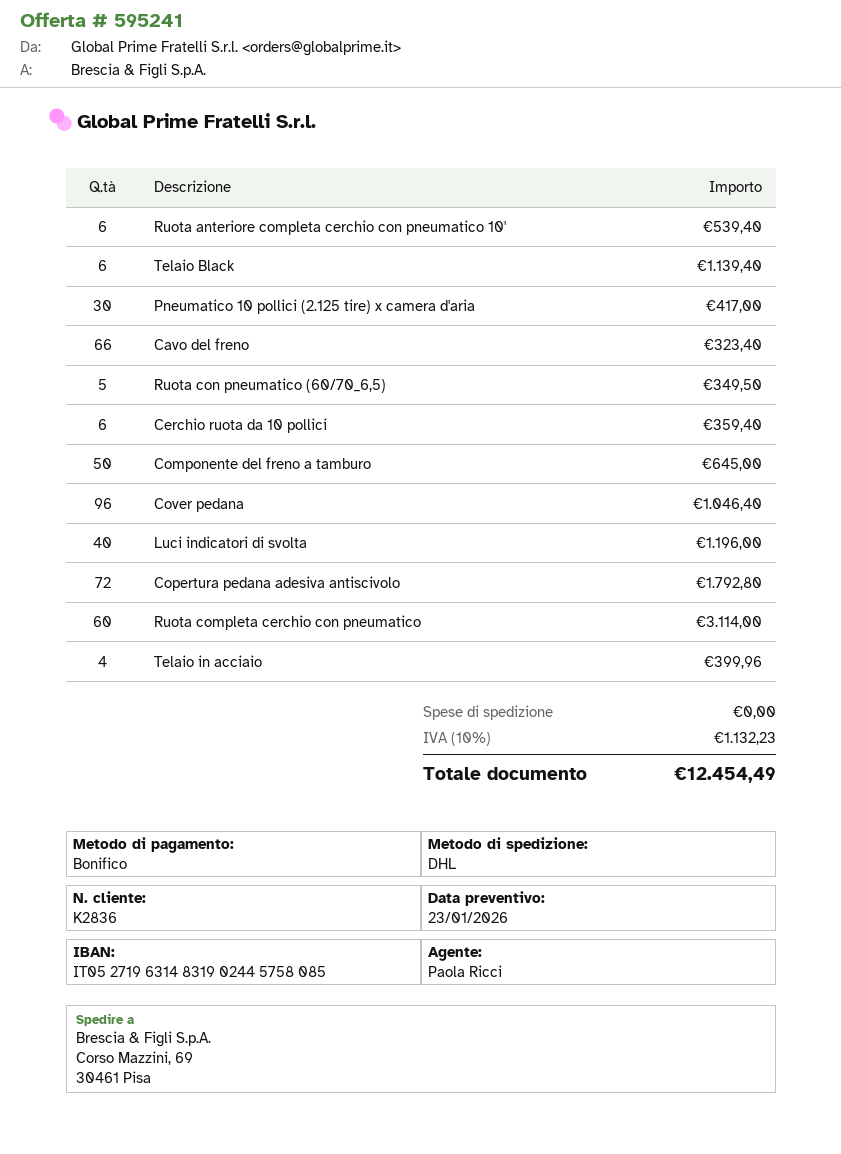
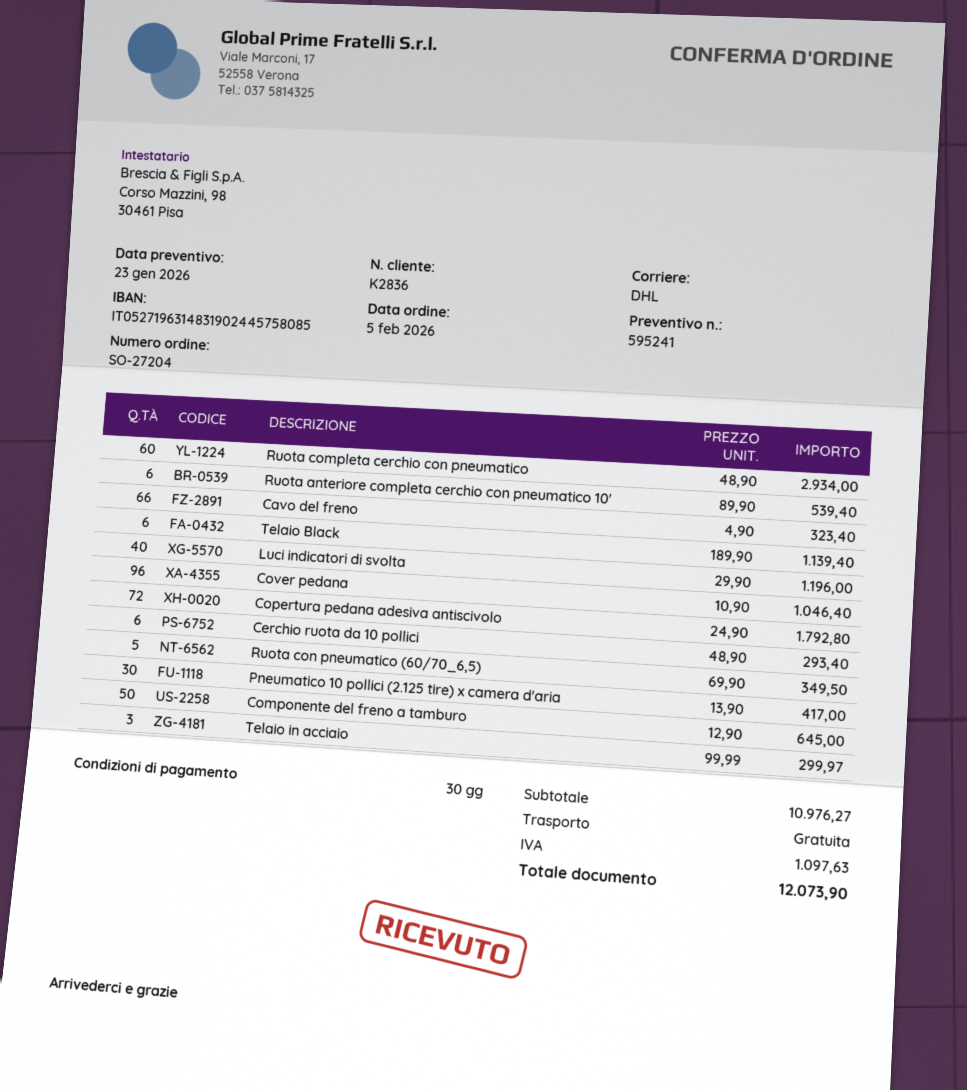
Cerchio ruota da 10 pollici: 6 for 359.40 -> 6 for 293.40
Ruota completa cerchio con pneumatico: 60 for 3114.00 -> 60 for 2934.00
Telaio in acciaio: 4 for 399.96 -> 3 for 299.97
tax: 1132.23 -> 1097.63
total: 12454.49 -> 12073.90

